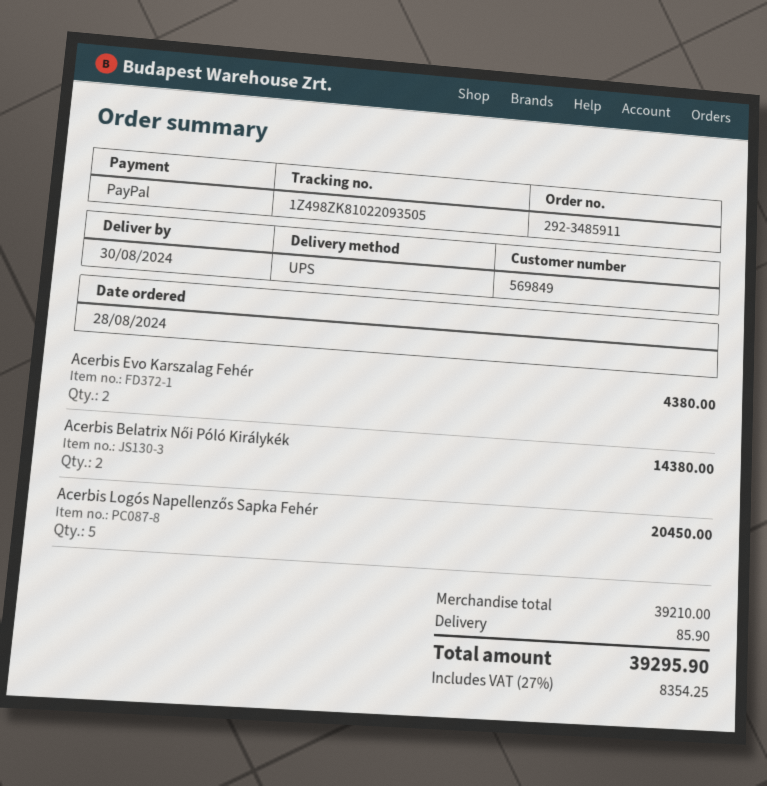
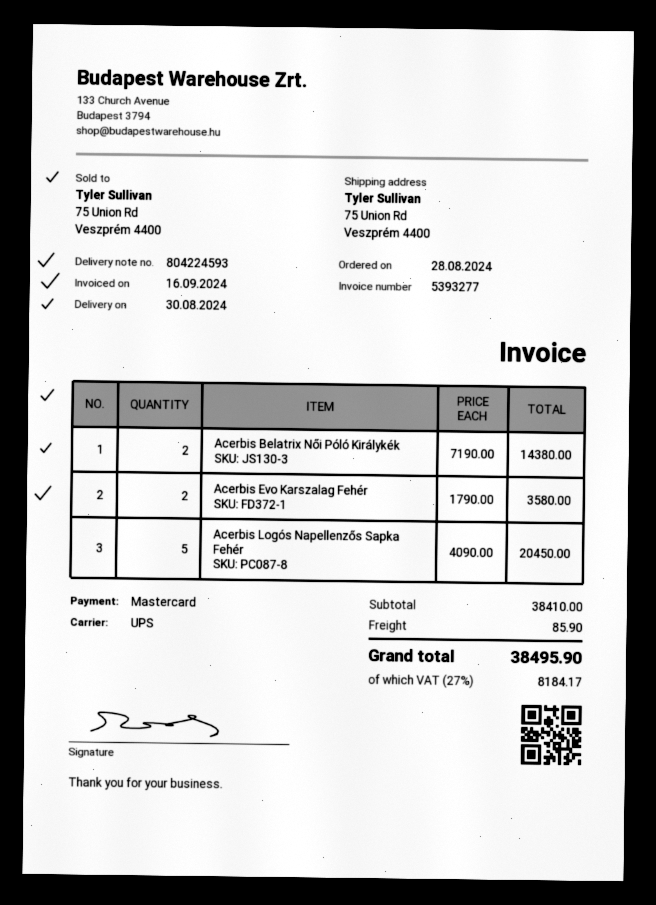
payment method: PayPal -> Mastercard
Acerbis Evo Karszalag Fehér: 2 for 4380.00 -> 2 for 3580.00
subtotal: 39210.00 -> 38410.00
tax: 27% = 8354.25 -> 27% = 8184.17
total: 39295.90 -> 38495.90

